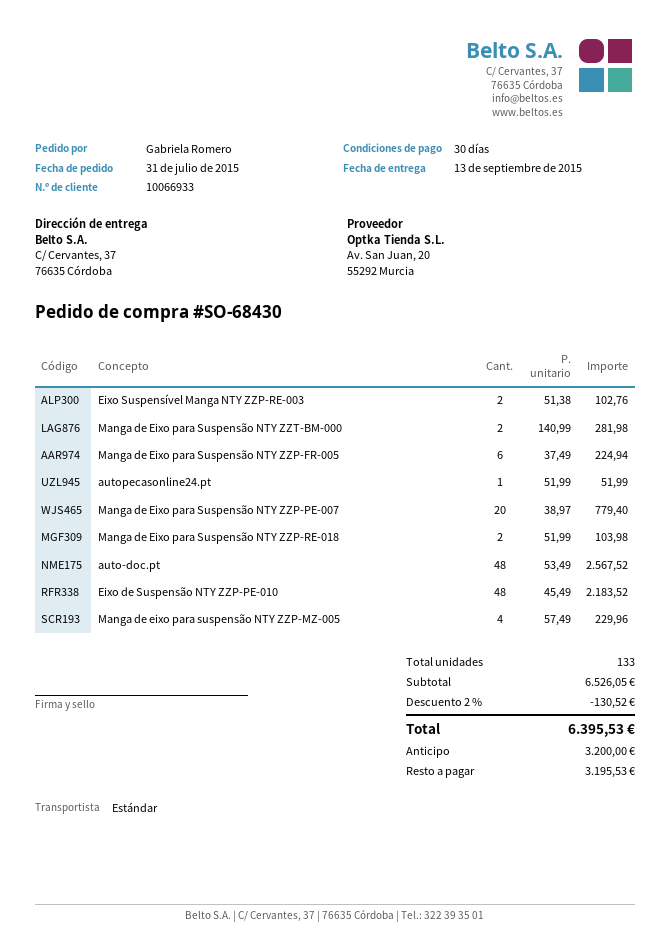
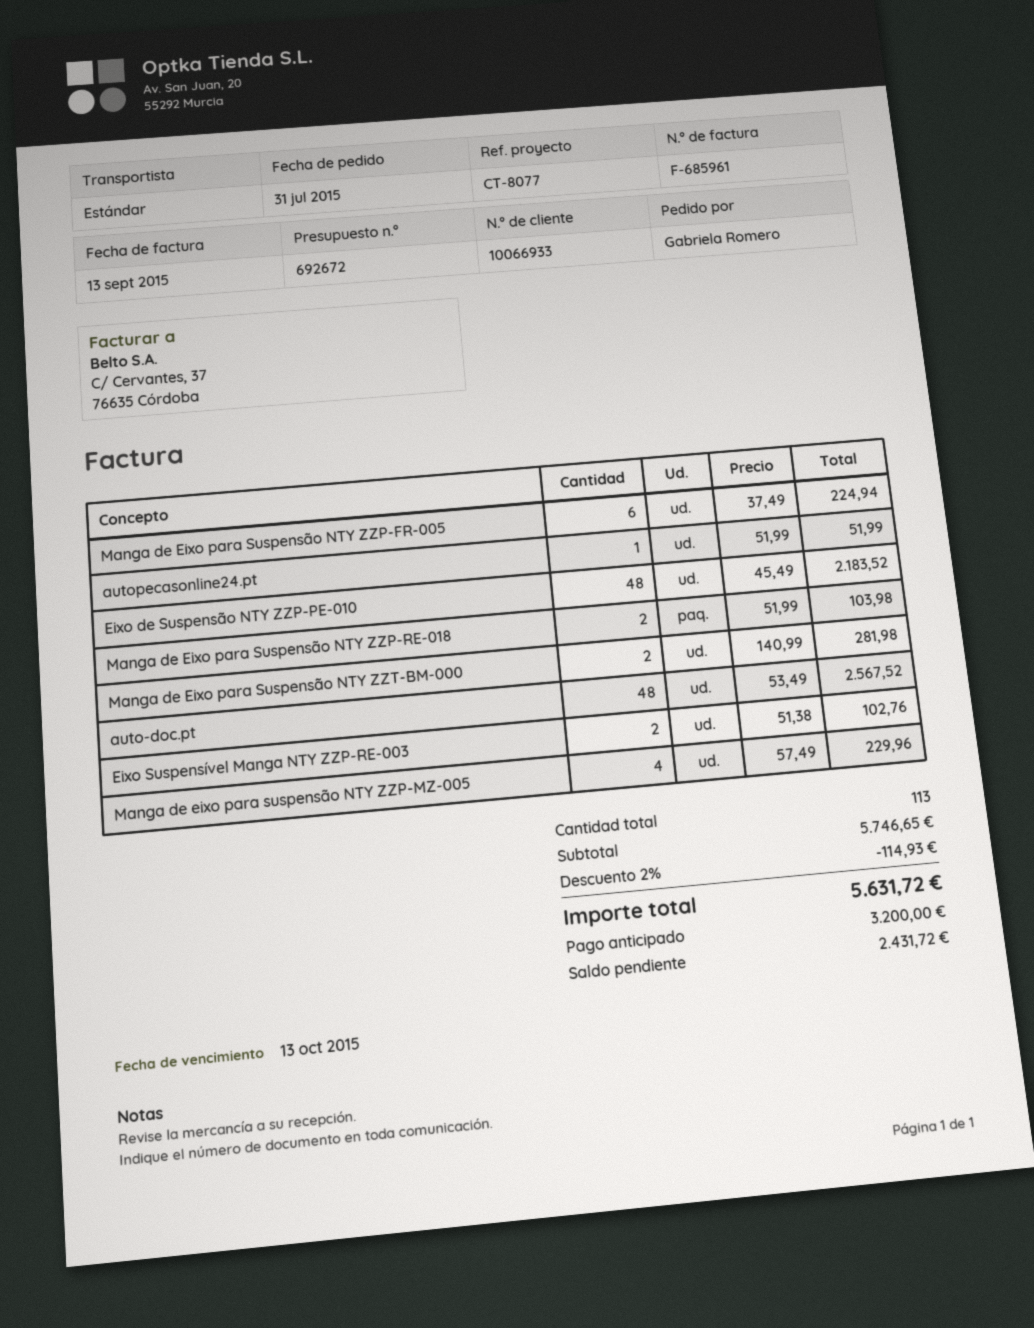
Manga de Eixo para Suspensão NTY ZZP-PE-007: 20 x 38.97 = 779.40 -> none
total quantity: 133 -> 113
subtotal: 6526.05 -> 5746.65
discount: 2% = 130.52 -> 2% = 114.93
total: 6395.53 -> 5631.72
balance: 3195.53 -> 2431.72

